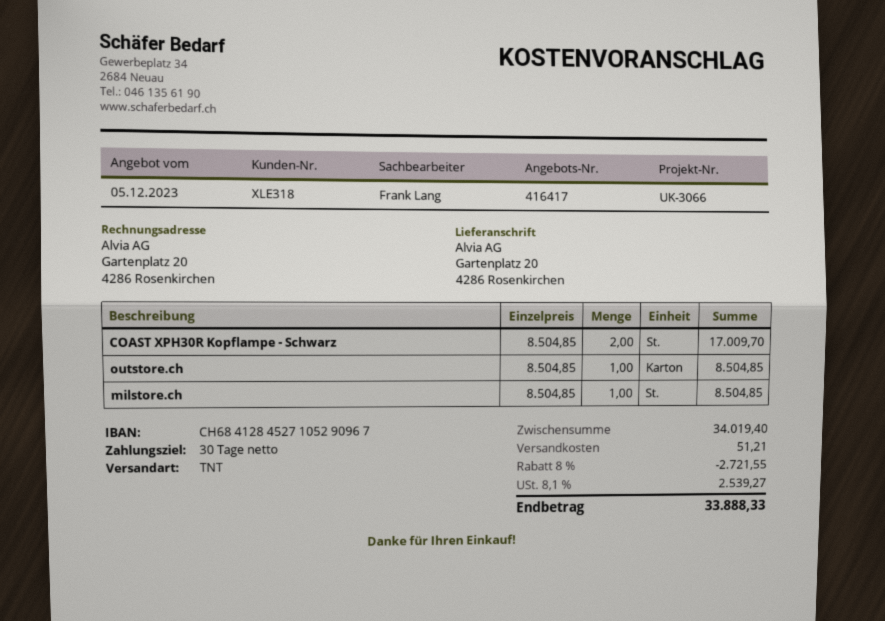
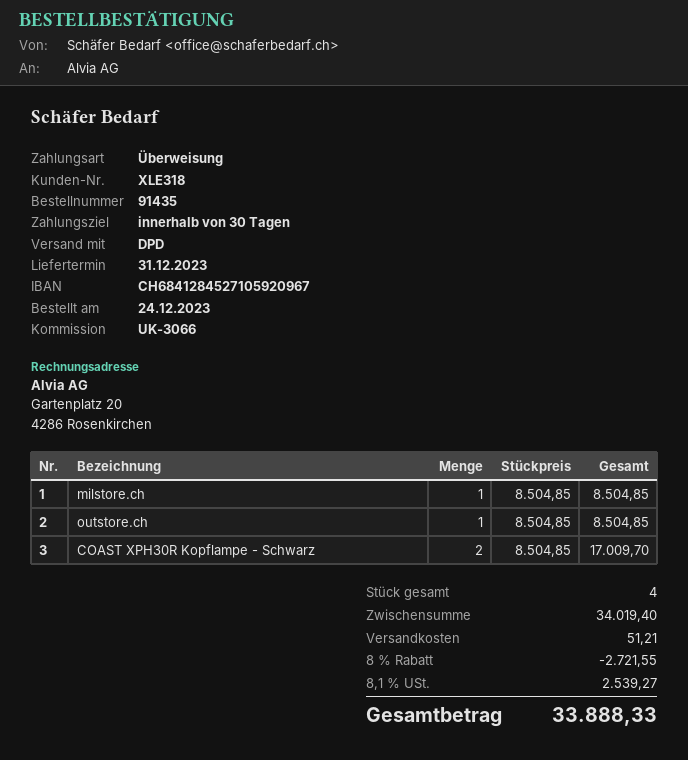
bank account: CH6841284527105290967 -> CH6841284527105920967
shipping method: TNT -> DPD

